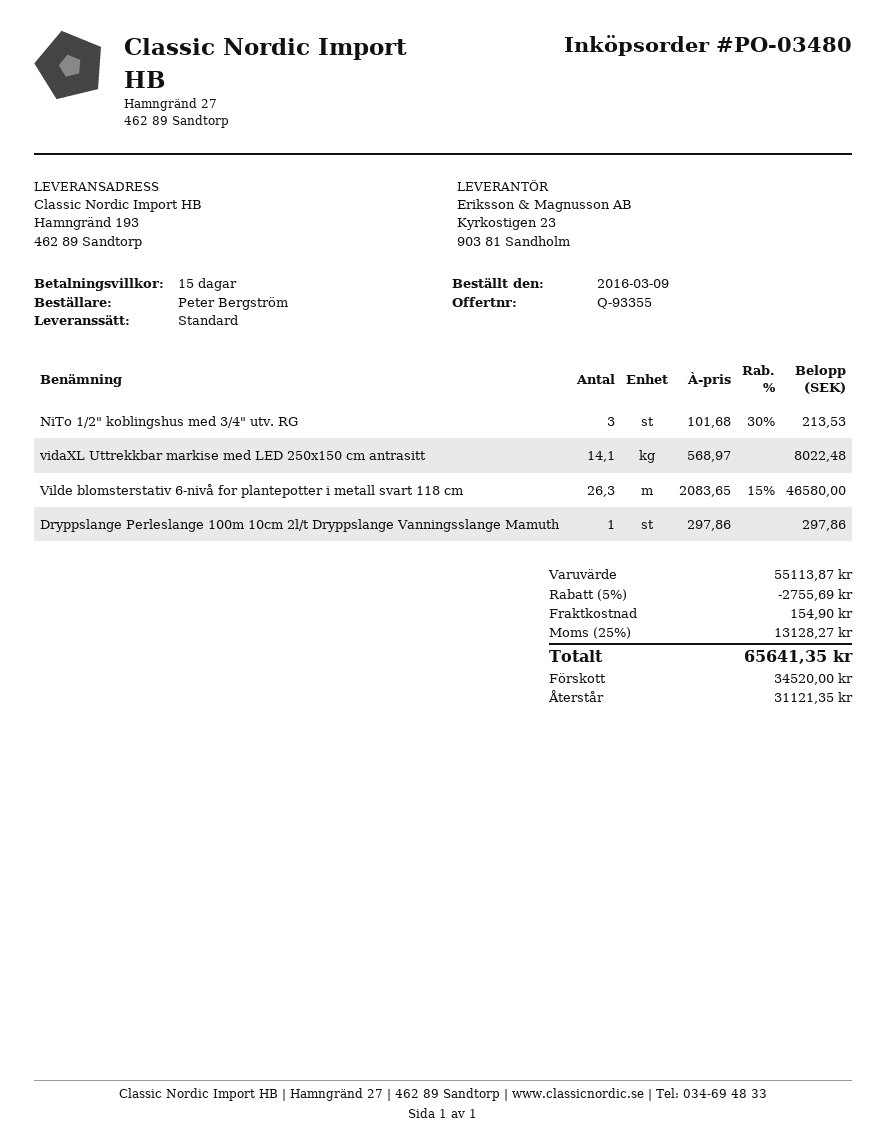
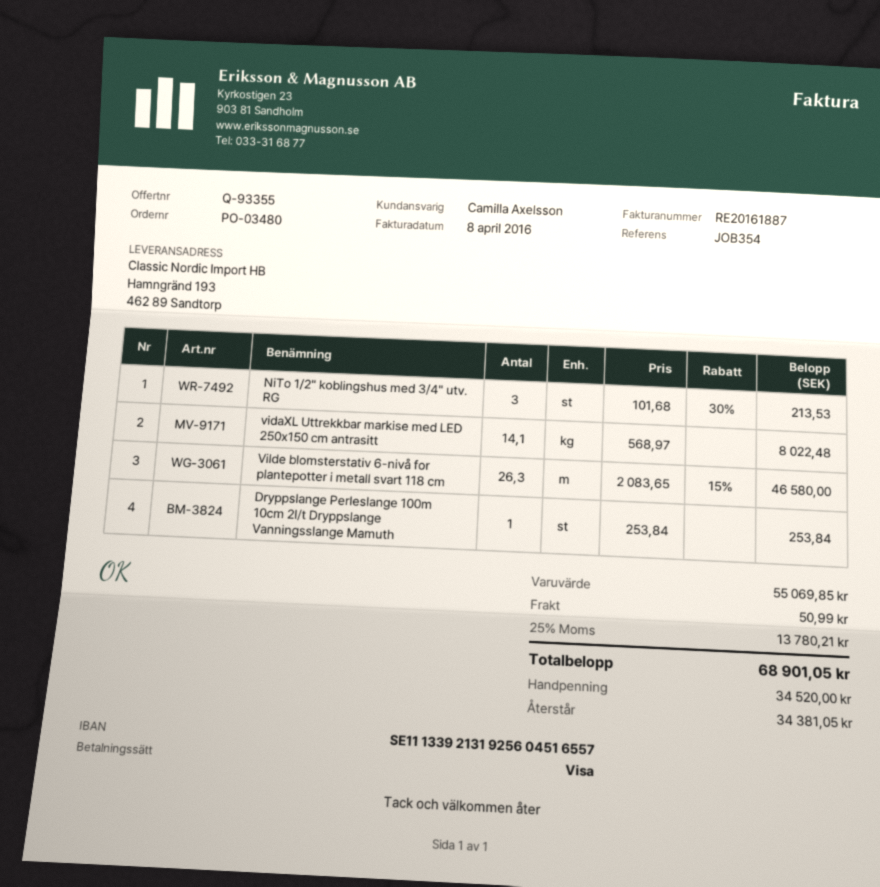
Dryppslange Perleslange 100m 10cm 2l/t Dryppslange Vanningsslange Mamuth: 1 x 297.86 = 297.86 -> 1 x 253.84 = 253.84
subtotal: 55113.87 -> 55069.85
discount: 5% = 2755.69 -> none
shipping: 154.90 -> 50.99
tax: 25% = 13128.27 -> 25% = 13780.21
total: 65641.35 -> 68901.05
balance: 31121.35 -> 34381.05

